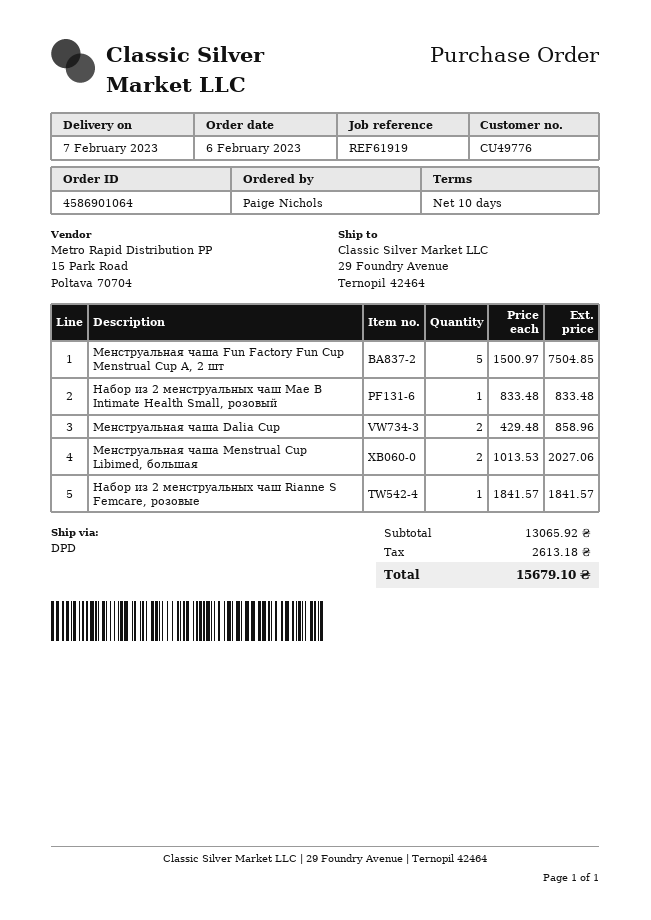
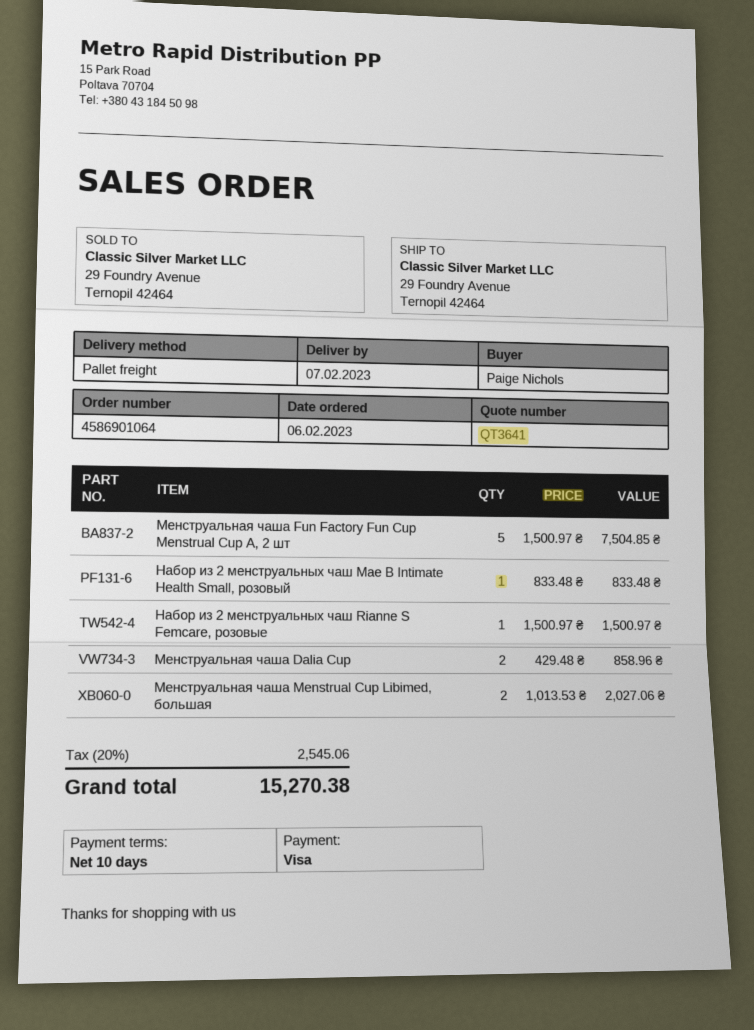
shipping method: DPD -> pallet freight
Набор из 2 менструальных чаш Rianne S Femcare, розовые: 1 x 1841.57 = 1841.57 -> 1 x 1500.97 = 1500.97
tax: 2613.18 -> 2545.06
total: 15679.10 -> 15270.38

